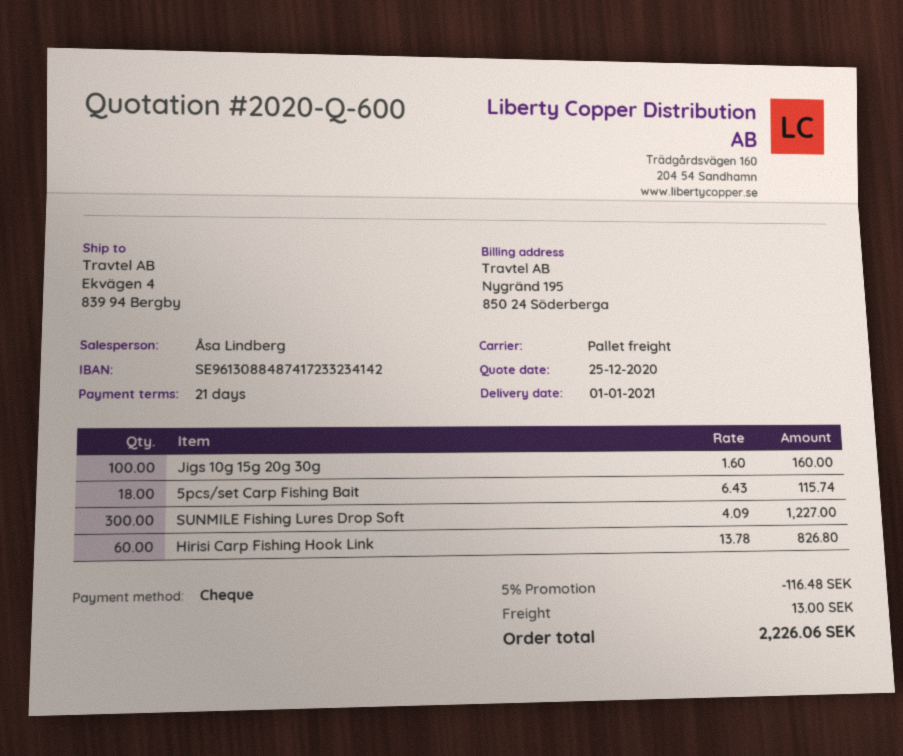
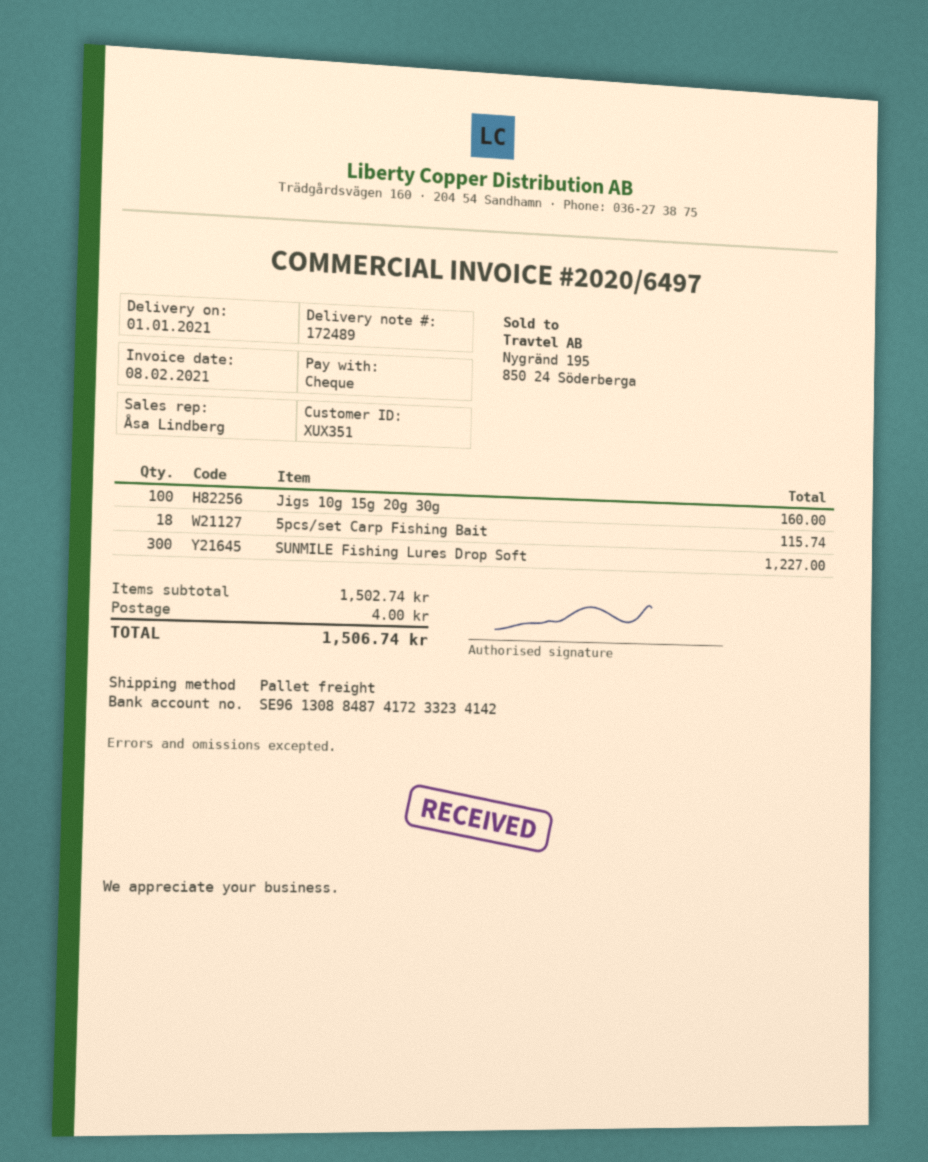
Hirisi Carp Fishing Hook Link: 60 for 826.80 -> none
discount: 5% = 116.48 -> none
shipping: 13.00 -> 4.00
total: 2226.06 -> 1506.74

